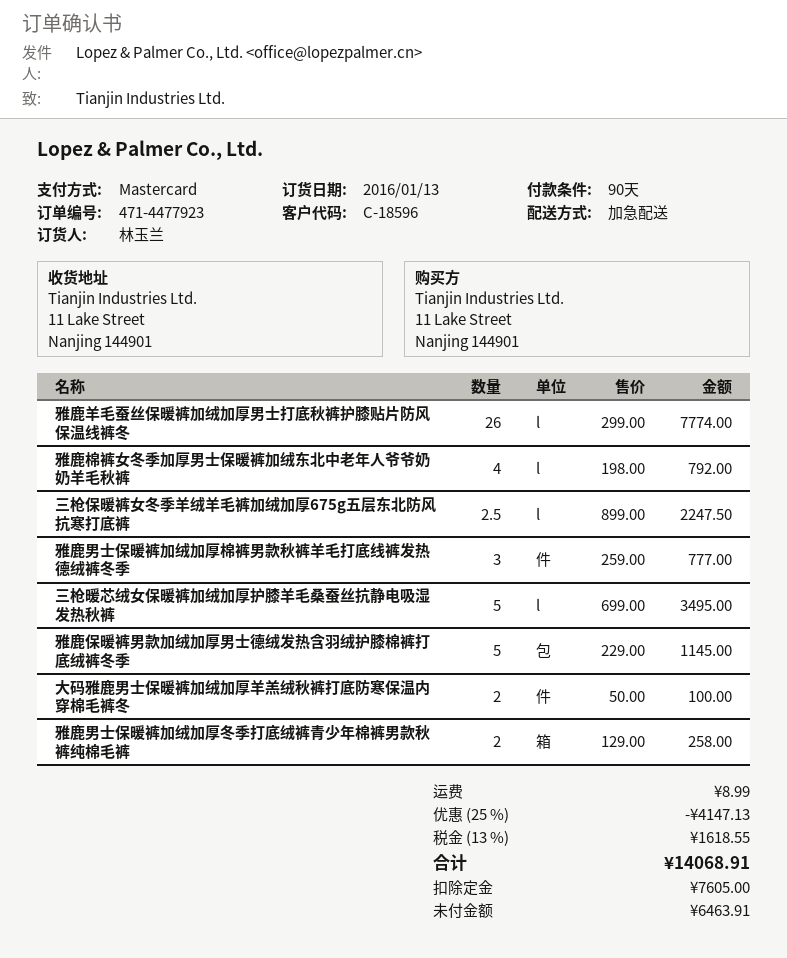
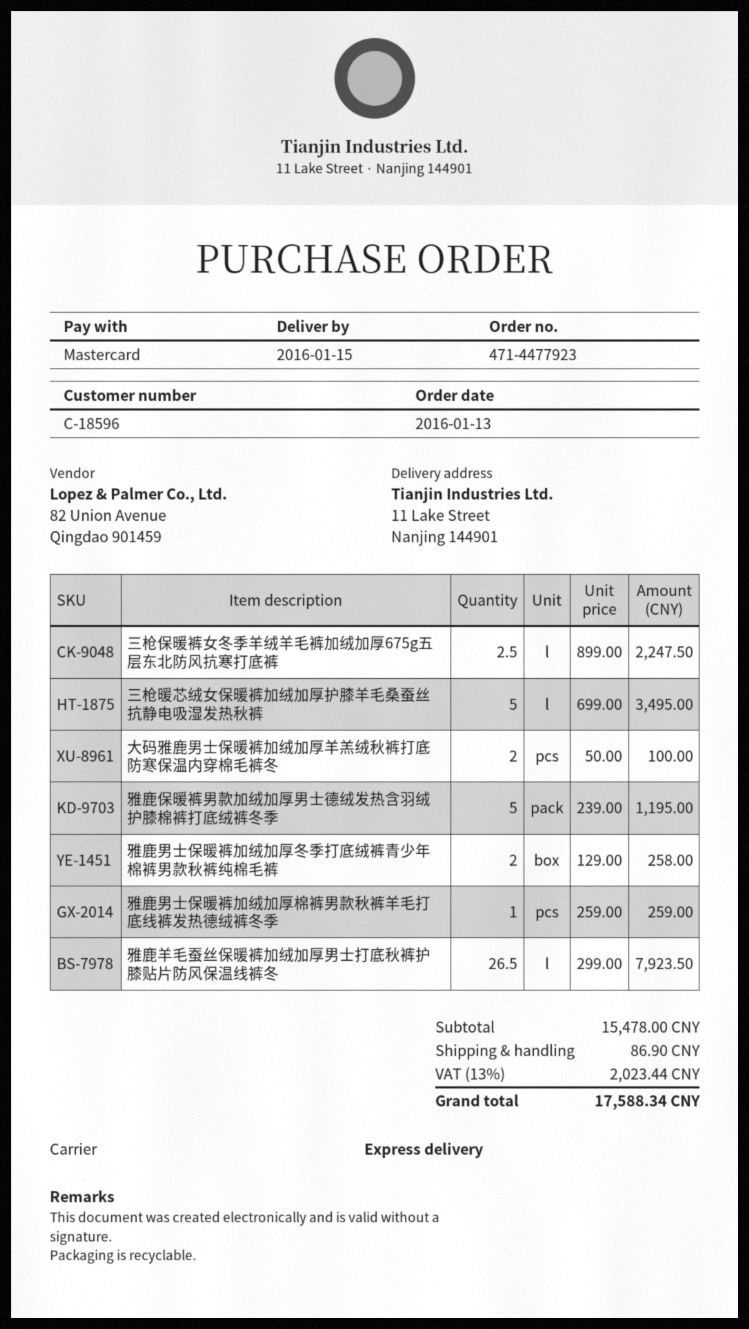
雅鹿羊毛蚕丝保暖裤加绒加厚男士打底秋裤护膝贴片防风保温线裤冬: 26 x 299.00 = 7774.00 -> 26.5 x 299.00 = 7923.50
雅鹿棉裤女冬季加厚男士保暖裤加绒东北中老年人爷爷奶奶羊毛秋裤: 4 x 198.00 = 792.00 -> none
雅鹿男士保暖裤加绒加厚棉裤男款秋裤羊毛打底线裤发热德绒裤冬季: 3 x 259.00 = 777.00 -> 1 x 259.00 = 259.00
雅鹿保暖裤男款加绒加厚男士德绒发热含羽绒护膝棉裤打底绒裤冬季: 5 x 229.00 = 1145.00 -> 5 x 239.00 = 1195.00
discount: 25% = 4147.13 -> none
shipping: 8.99 -> 86.90
tax: 13% = 1618.55 -> 13% = 2023.44
total: 14068.91 -> 17588.34

